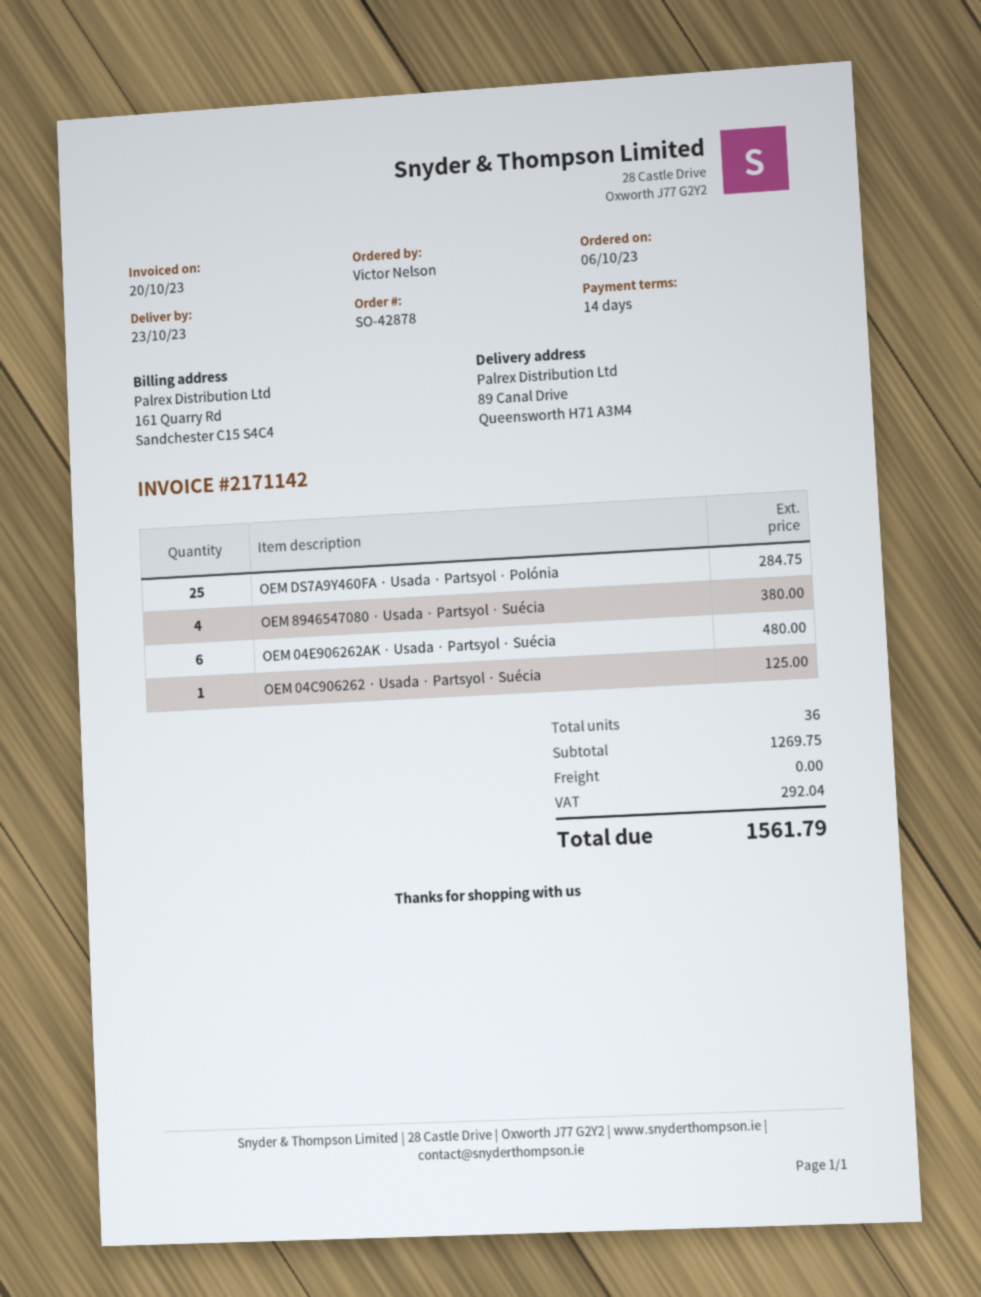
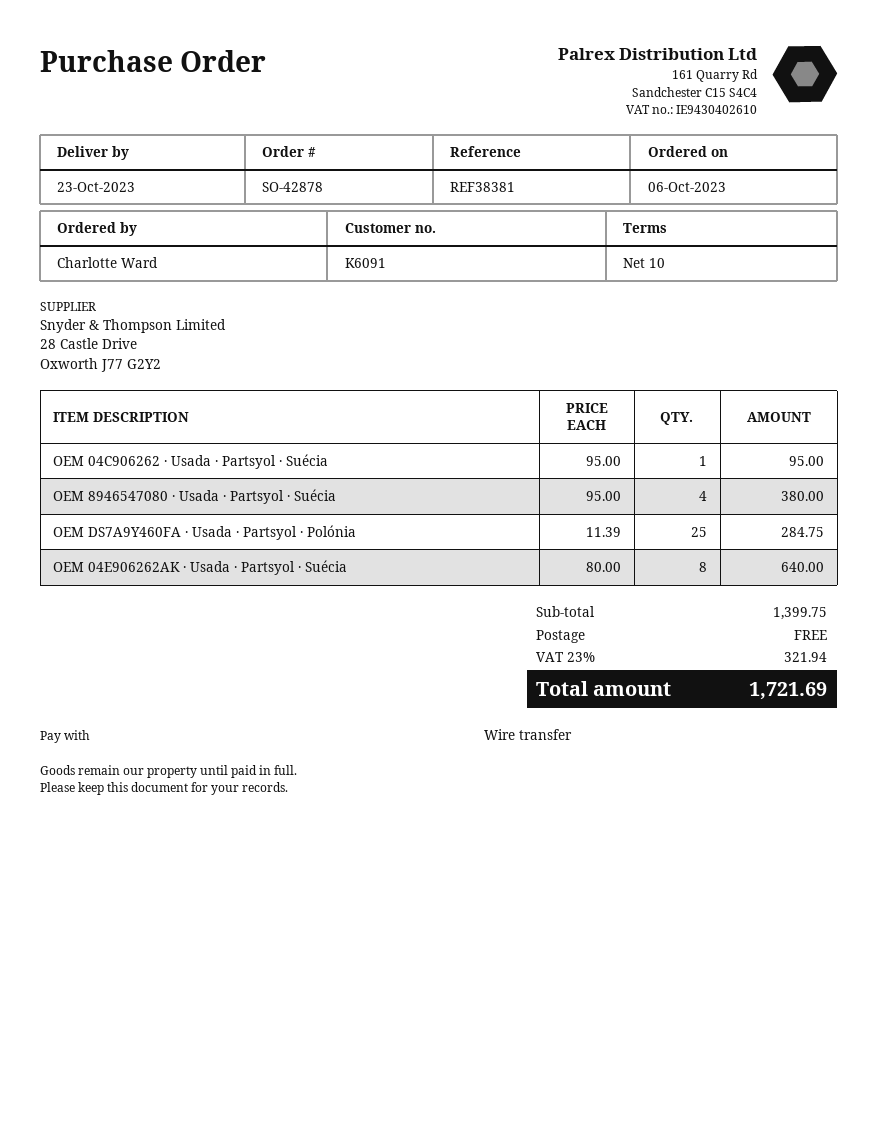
payment terms: 14 days -> 10 days
ordered by: Victor Nelson -> Charlotte Ward
OEM 04E906262AK · Usada · Partsyol · Suécia: 6 for 480.00 -> 8 for 640.00
OEM 04C906262 · Usada · Partsyol · Suécia: 1 for 125.00 -> 1 for 95.00
subtotal: 1269.75 -> 1399.75
tax: 292.04 -> 321.94
total: 1561.79 -> 1721.69

